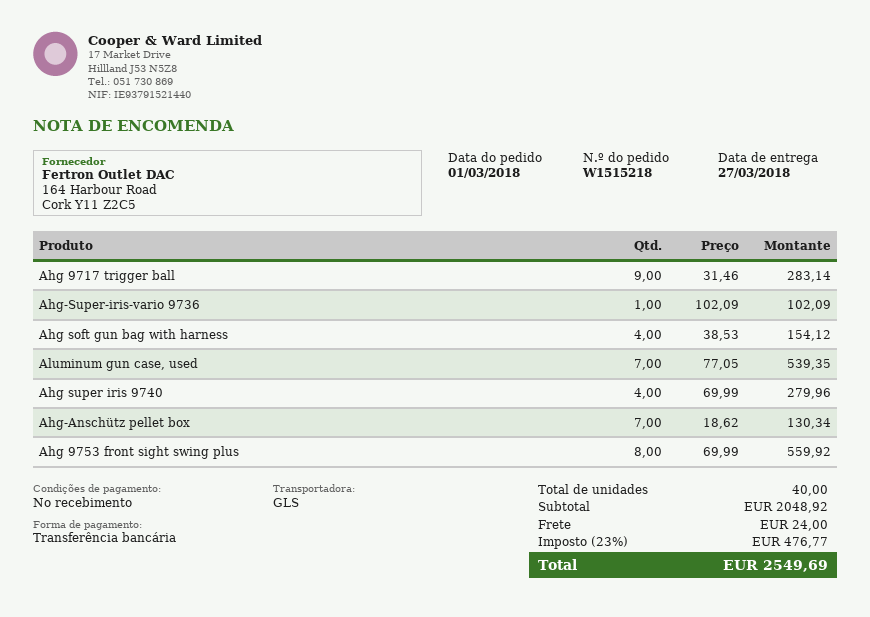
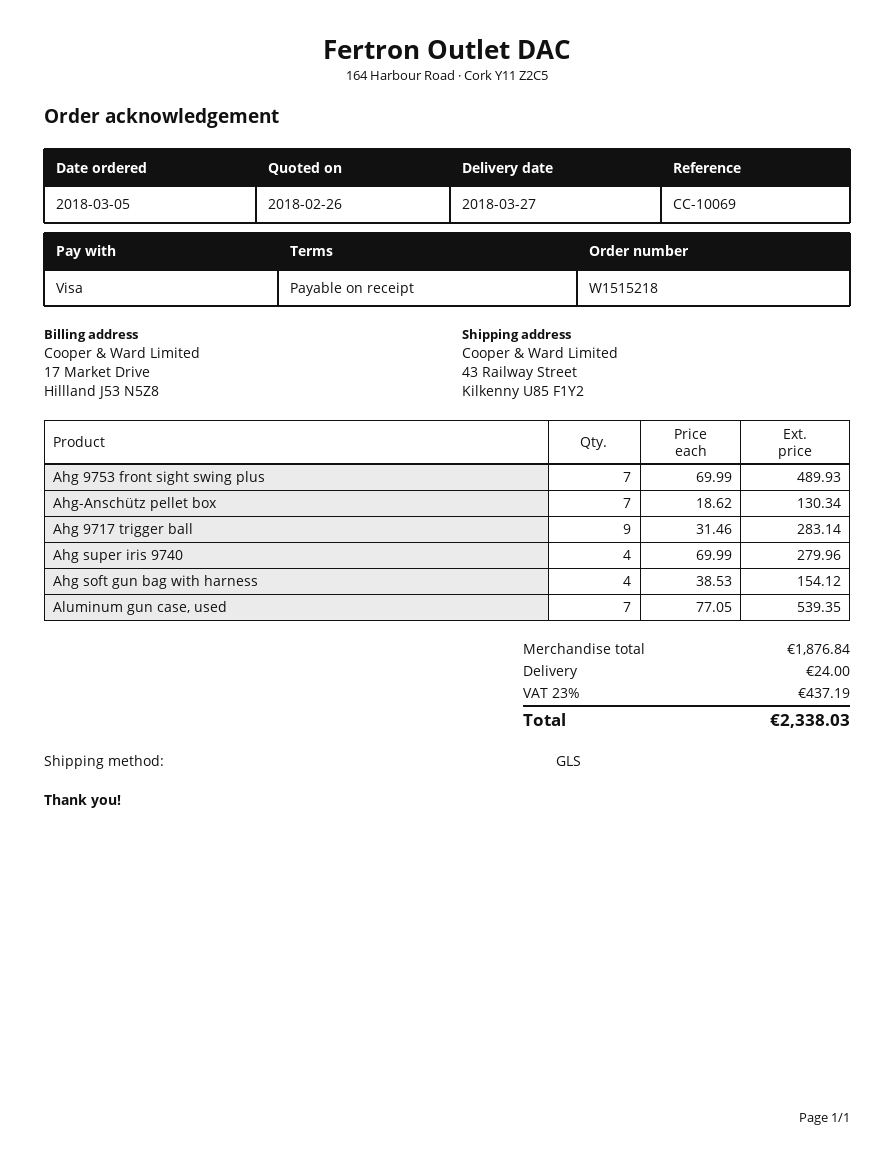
order date: 2018-03-01 -> 2018-03-05
payment method: bank transfer -> Visa
Ahg-Super-iris-vario 9736: 1 x 102.09 = 102.09 -> none
Ahg 9753 front sight swing plus: 8 x 69.99 = 559.92 -> 7 x 69.99 = 489.93
subtotal: 2048.92 -> 1876.84
tax: 23% = 476.77 -> 23% = 437.19
total: 2549.69 -> 2338.03

